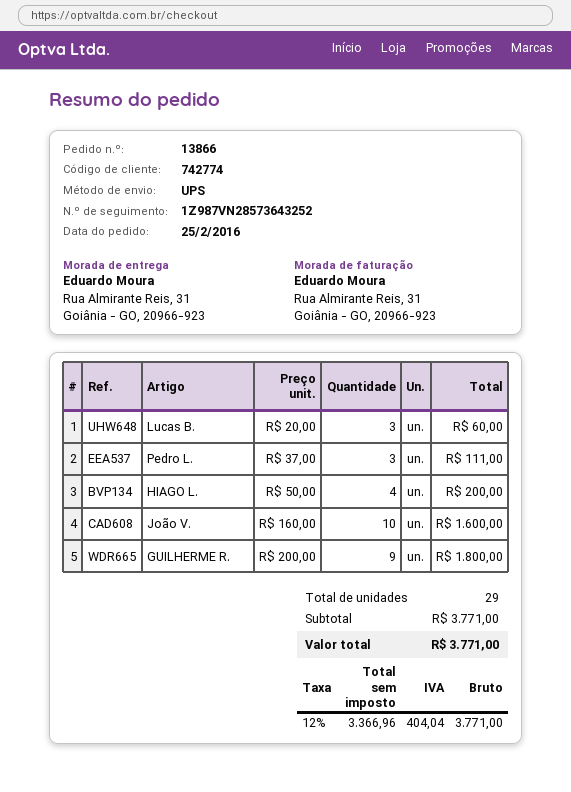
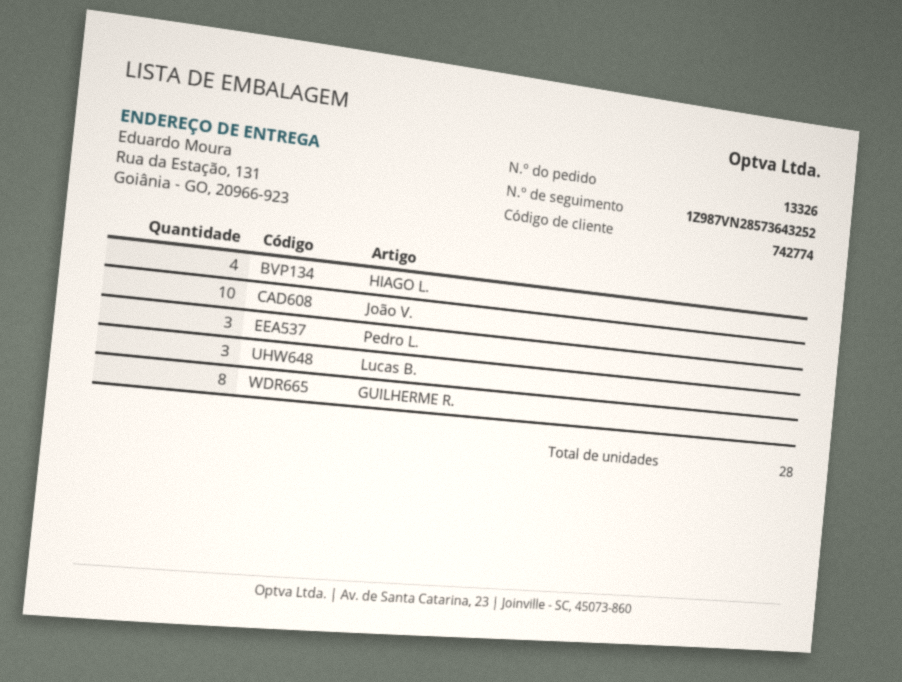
order number: 13866 -> 13326
ship to: Rua Almirante Reis, 31, Goiânia - GO, 20966-923 -> Rua da Estação, 131, Goiânia - GO, 20966-923
GUILHERME R.: 9 -> 8
total quantity: 29 -> 28

